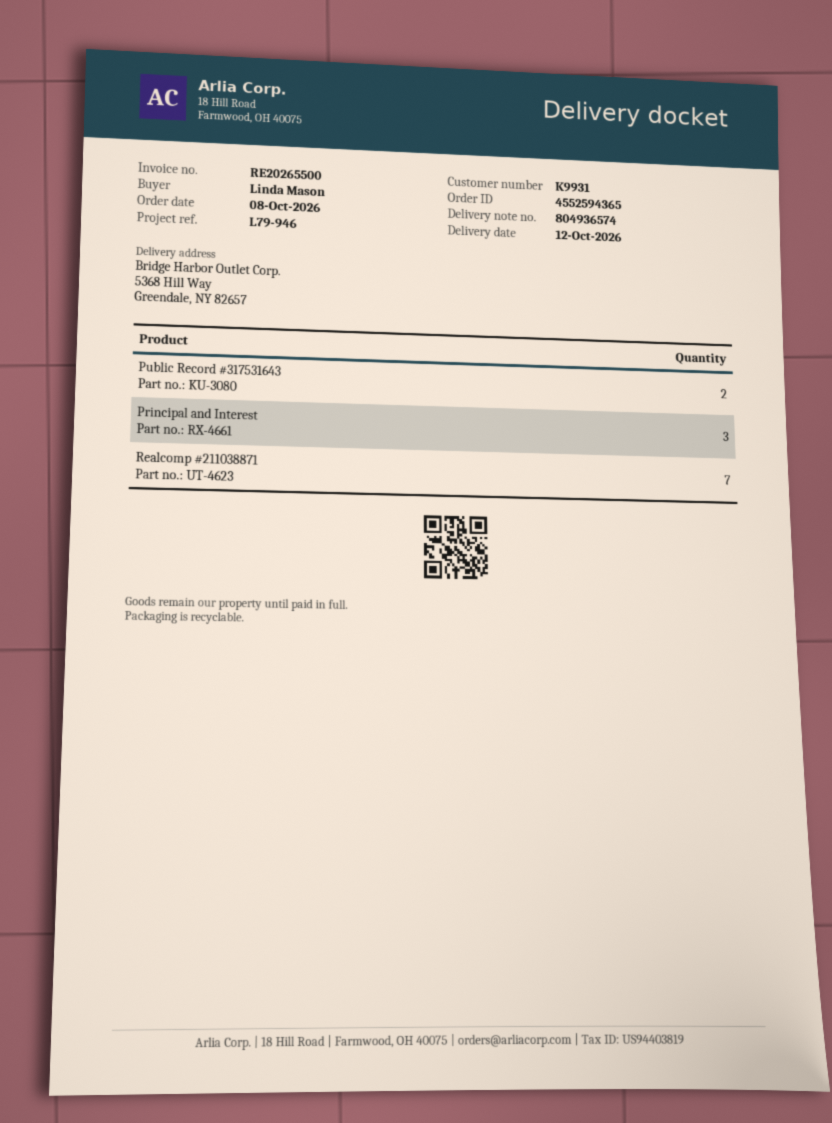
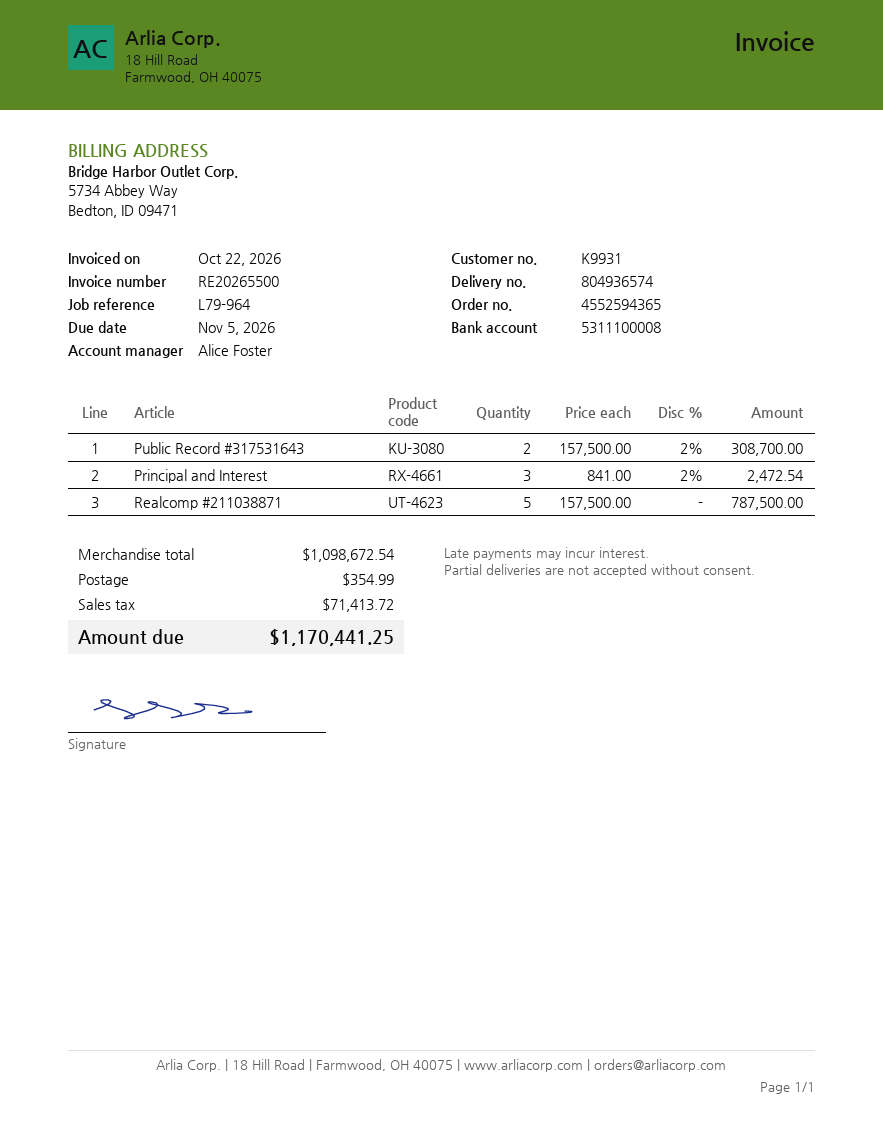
reference: L79-946 -> L79-964
Realcomp #211038871: 7 -> 5

